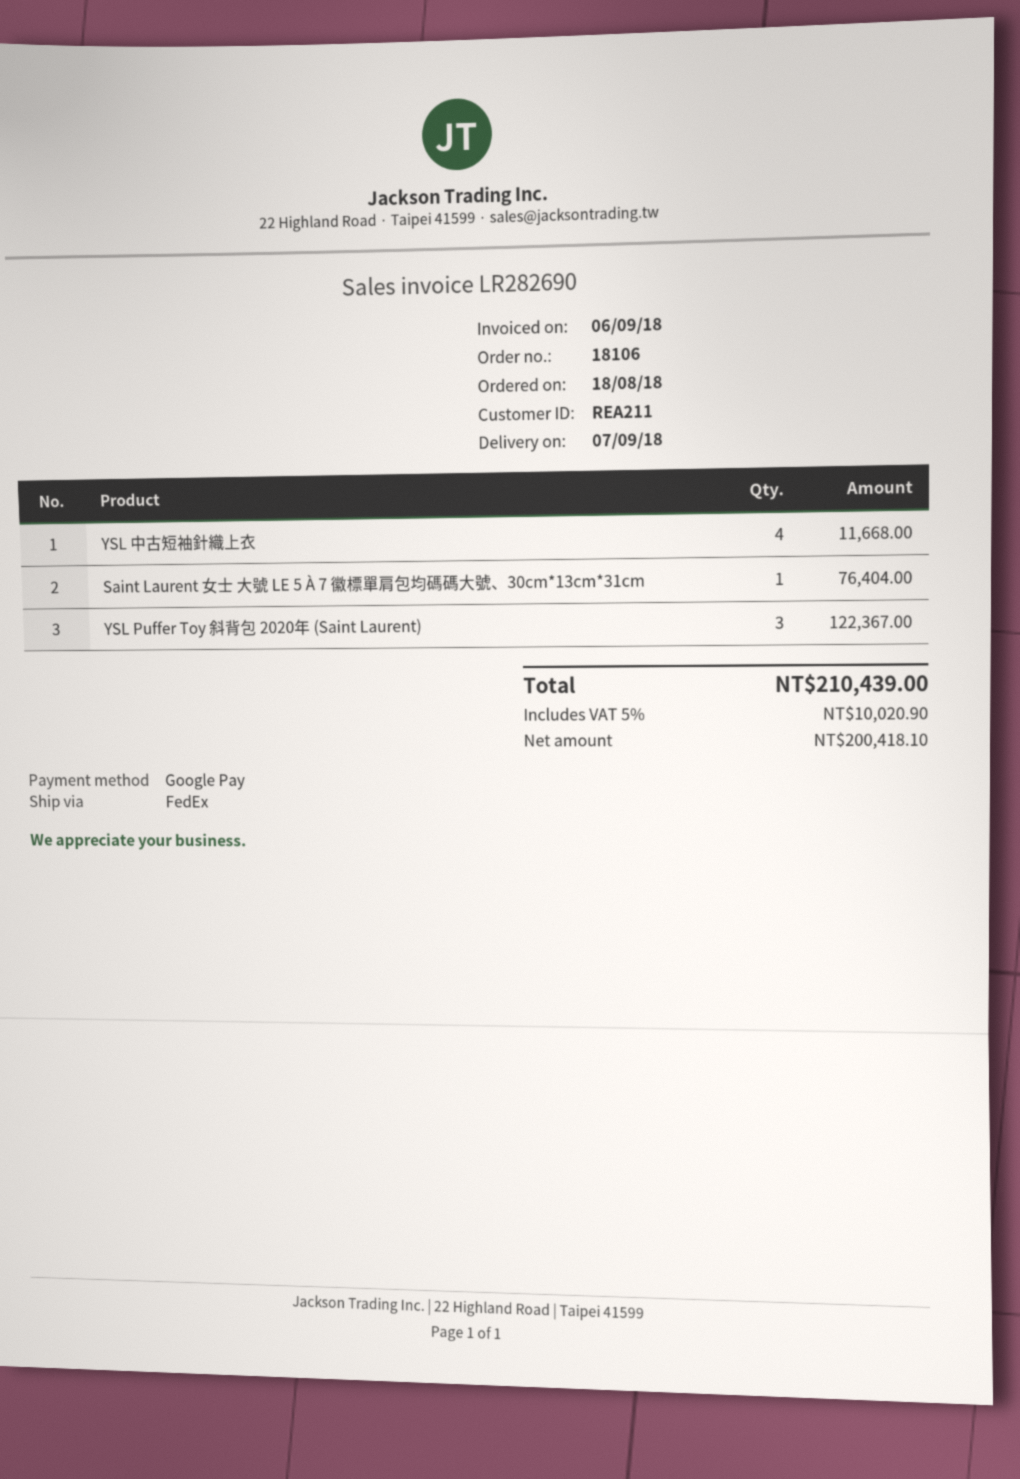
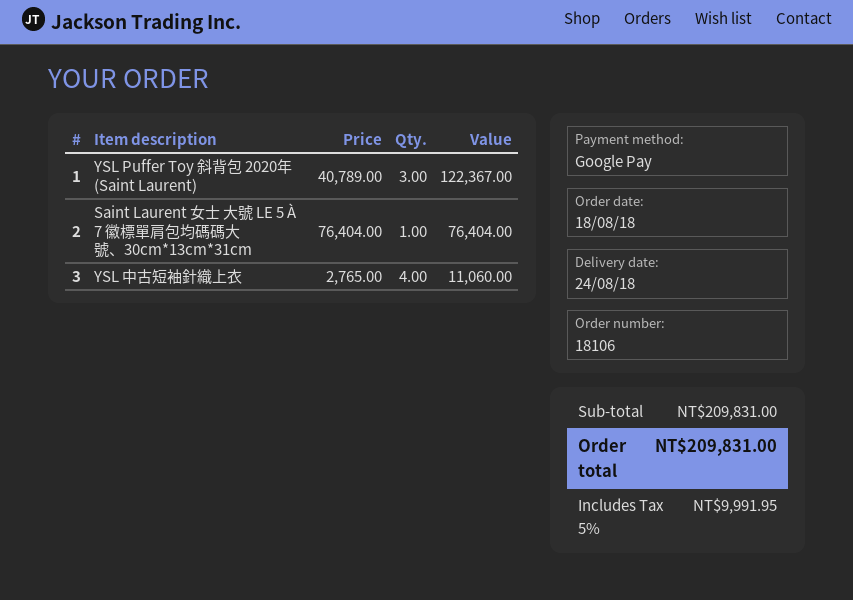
delivery date: 2018-09-07 -> 2018-08-24
YSL 中古短袖針織上衣: 4 for 11668.00 -> 4 for 11060.00
tax: 5% = 10020.90 -> 5% = 9991.95
total: 210439.00 -> 209831.00

